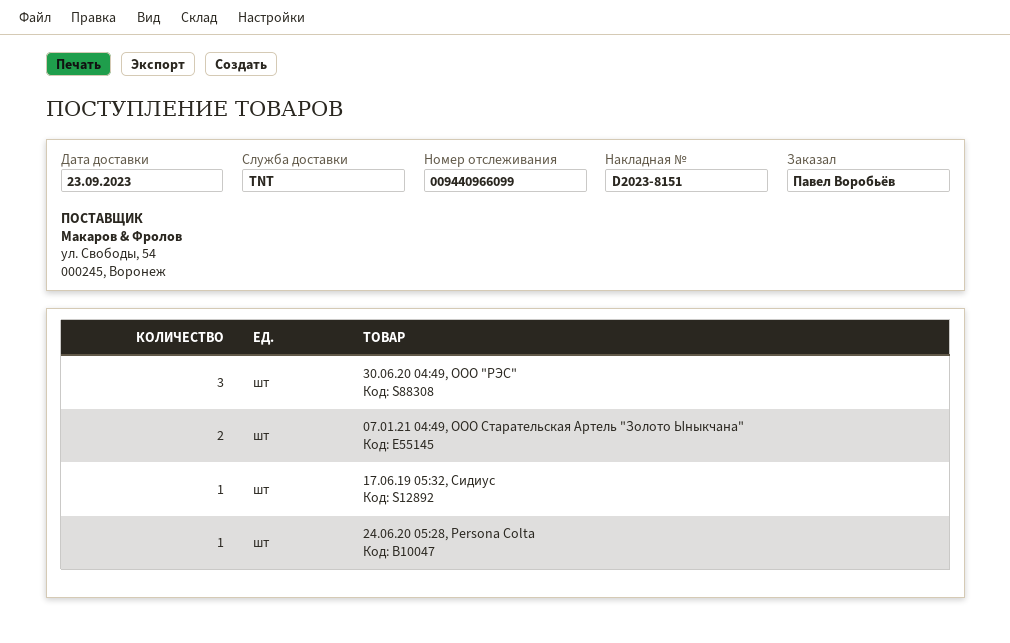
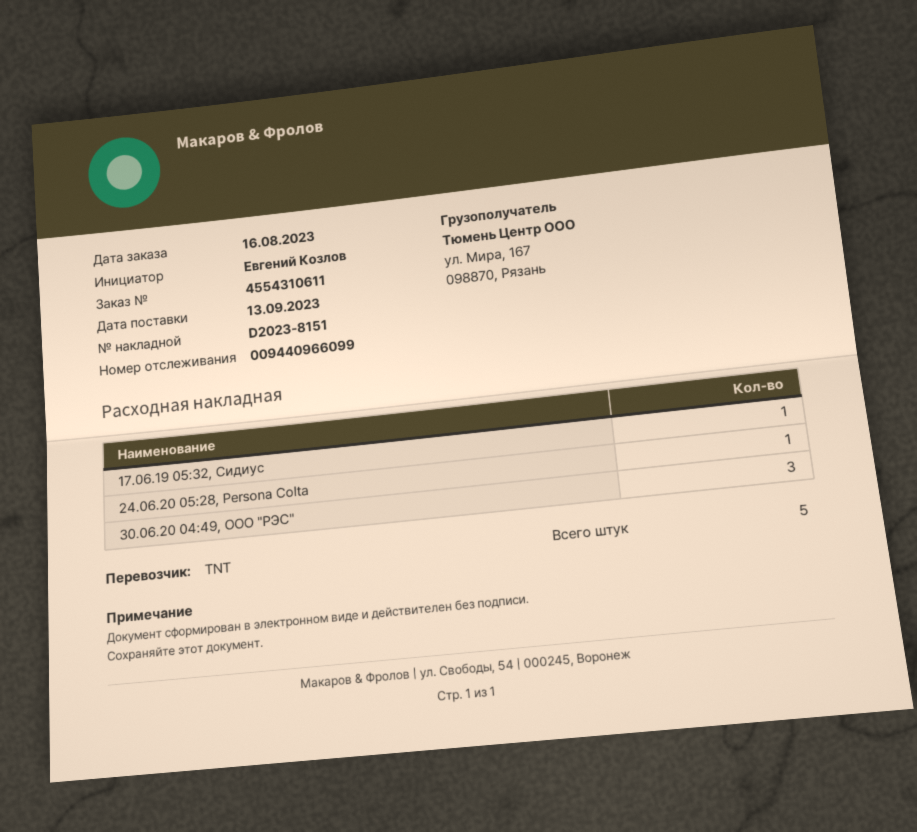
delivery date: 2023-09-23 -> 2023-09-13
ordered by: Павел Воробьёв -> Евгений Козлов
07.01.21 04:49, ООО Старательская Артель "Золото Ыныкчана": 2 -> none

